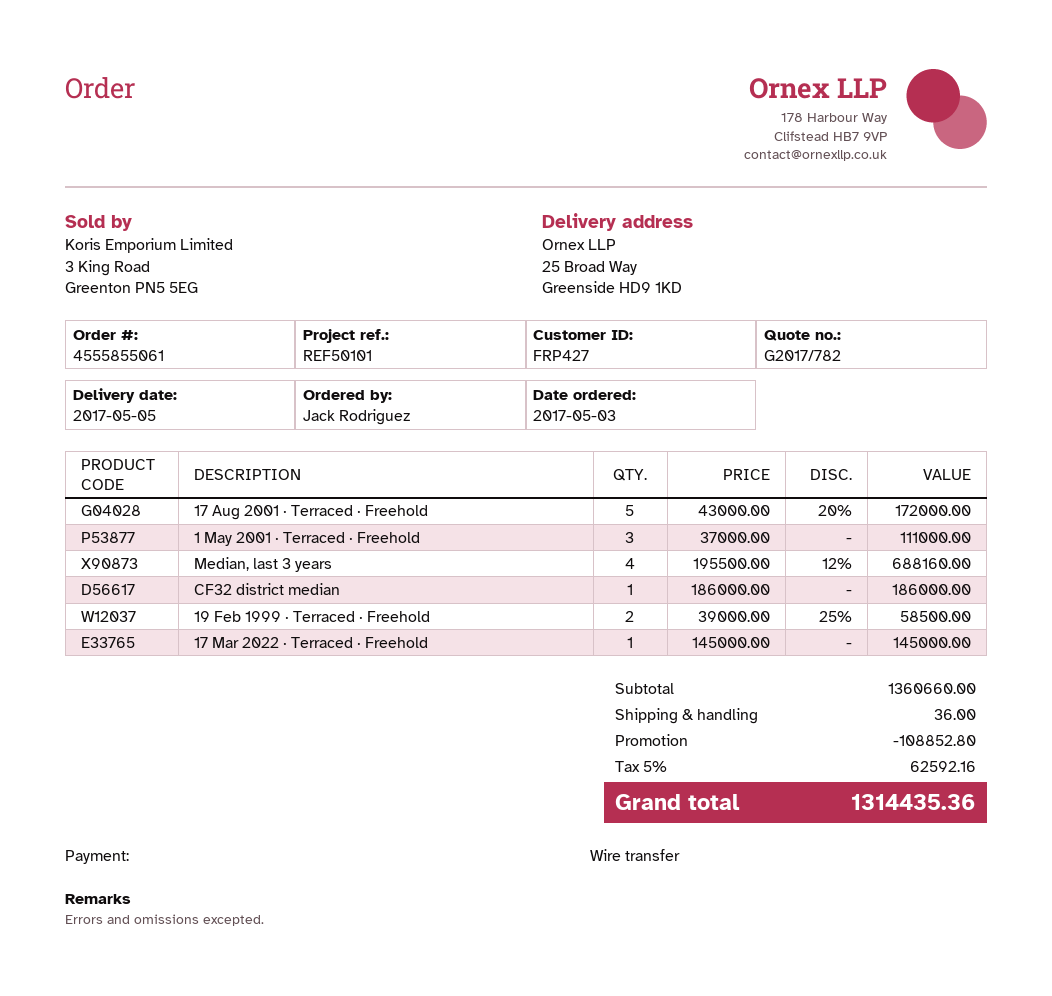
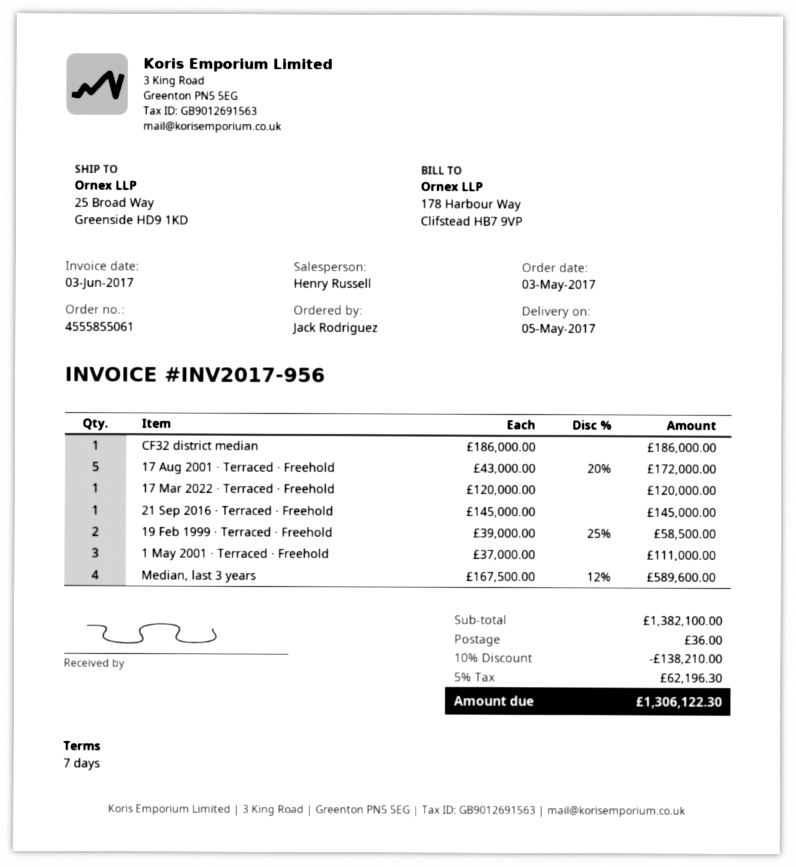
Median, last 3 years: 4 x 195500.00 - 12% = 688160.00 -> 4 x 167500.00 - 12% = 589600.00
17 Mar 2022 · Terraced · Freehold: 1 x 145000.00 = 145000.00 -> 1 x 120000.00 = 120000.00
21 Sep 2016 · Terraced · Freehold: none -> 1 x 145000.00 = 145000.00
subtotal: 1360660.00 -> 1382100.00
discount: 108852.80 -> 138210.00
tax: 5% = 62592.16 -> 5% = 62196.30
total: 1314435.36 -> 1306122.30

